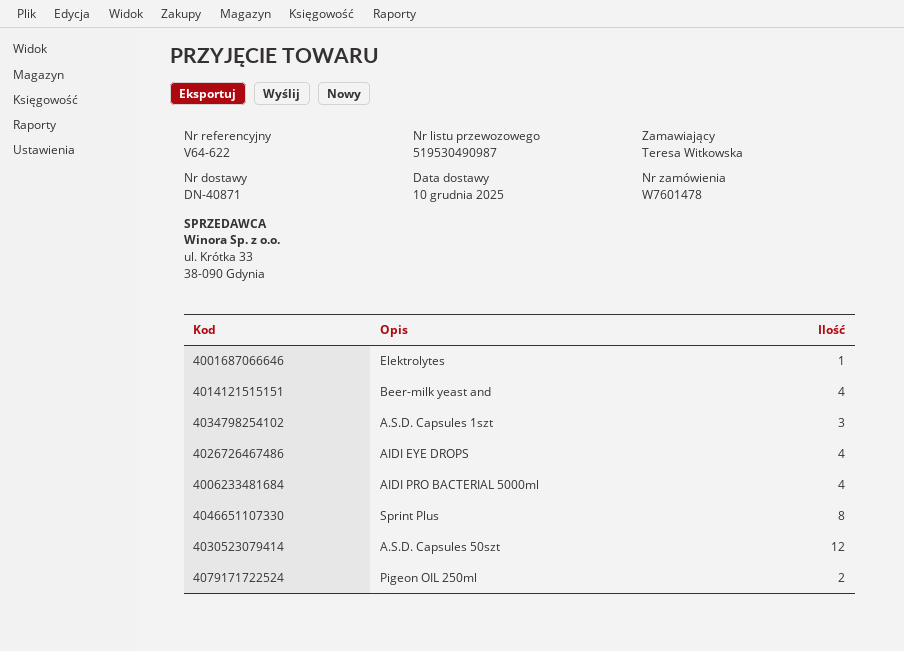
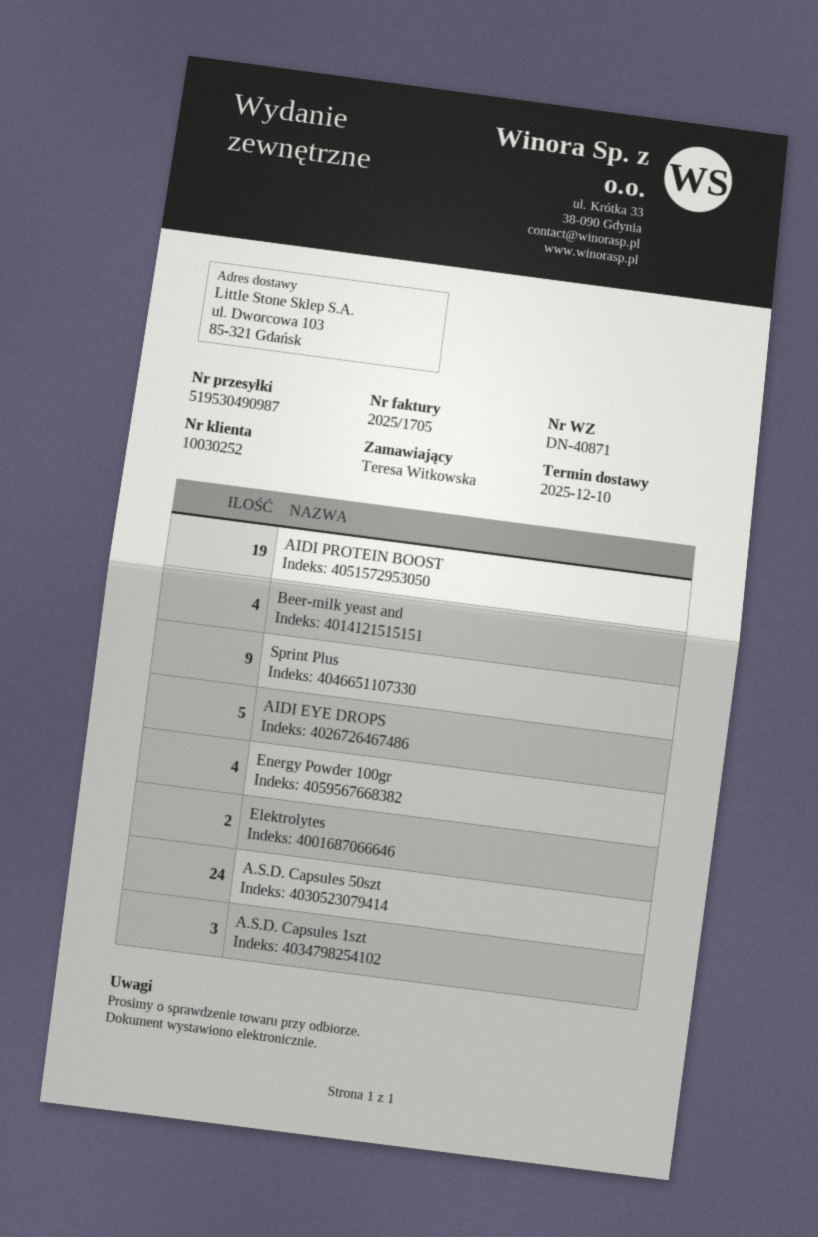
Elektrolytes: 1 -> 2
AIDI EYE DROPS: 4 -> 5
AIDI PRO BACTERIAL 5000ml: 4 -> none
Sprint Plus: 8 -> 9
A.S.D. Capsules 50szt: 12 -> 24
Pigeon OIL 250ml: 2 -> none
AIDI PROTEIN BOOST: none -> 19
Energy Powder 100gr: none -> 4

